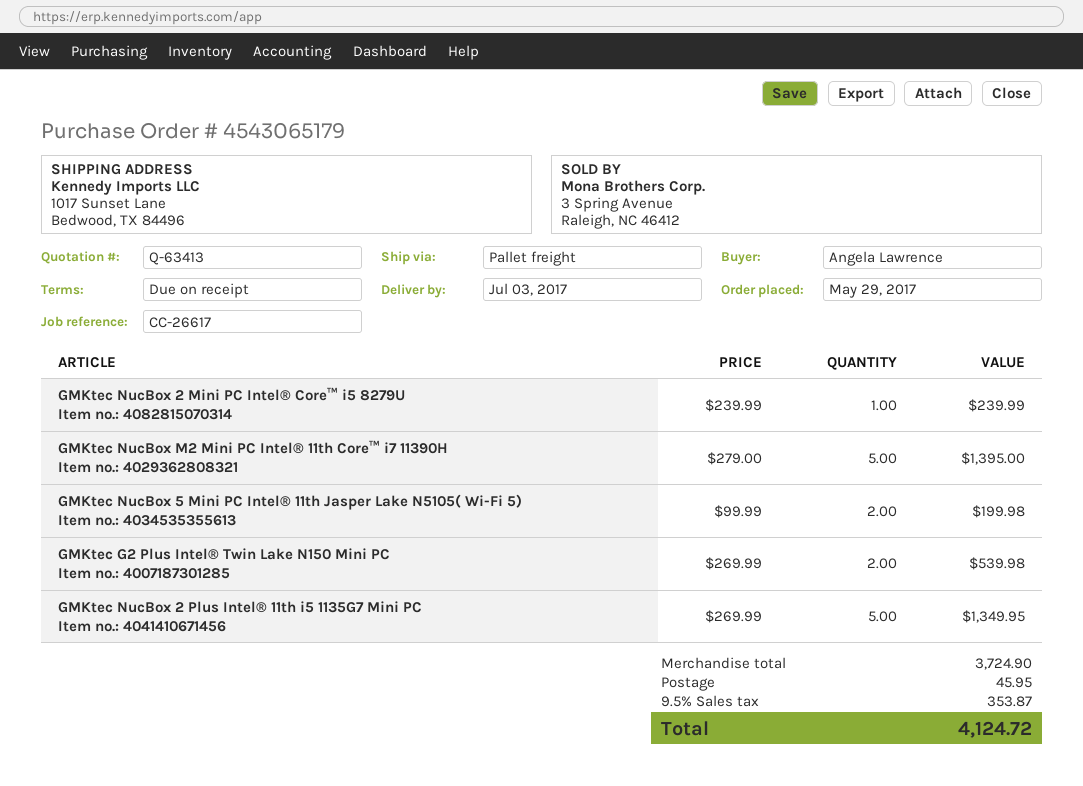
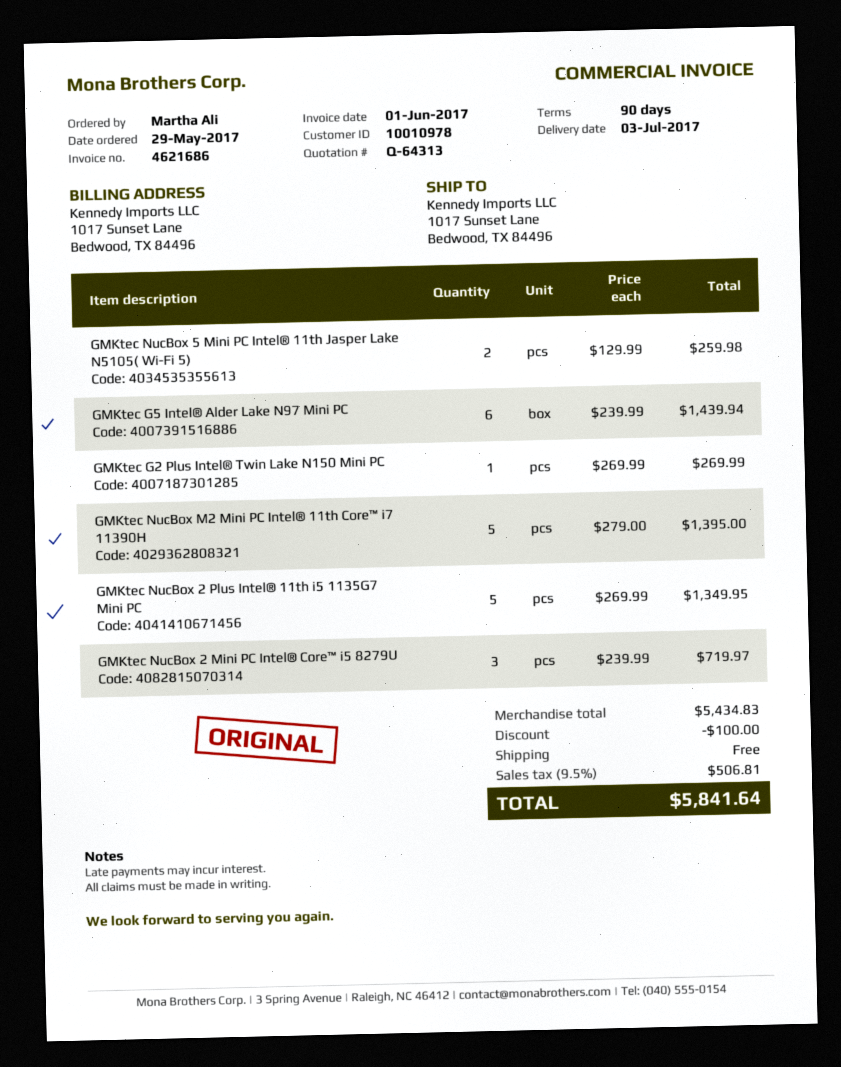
quote number: Q-63413 -> Q-64313
payment terms: on receipt -> 90 days
ordered by: Angela Lawrence -> Martha Ali
GMKtec NucBox 2 Mini PC Intel® Core™ i5 8279U: 1 x 239.99 = 239.99 -> 3 x 239.99 = 719.97
GMKtec NucBox 5 Mini PC Intel® 11th Jasper Lake N5105( Wi-Fi 5): 2 x 99.99 = 199.98 -> 2 x 129.99 = 259.98
GMKtec G2 Plus Intel® Twin Lake N150 Mini PC: 2 x 269.99 = 539.98 -> 1 x 269.99 = 269.99
GMKtec G5 Intel® Alder Lake N97 Mini PC: none -> 6 x 239.99 = 1439.94
subtotal: 3724.90 -> 5434.83
discount: none -> 100.00
shipping: 45.95 -> 0.00
tax: 9.5% = 353.87 -> 9.5% = 506.81
total: 4124.72 -> 5841.64

